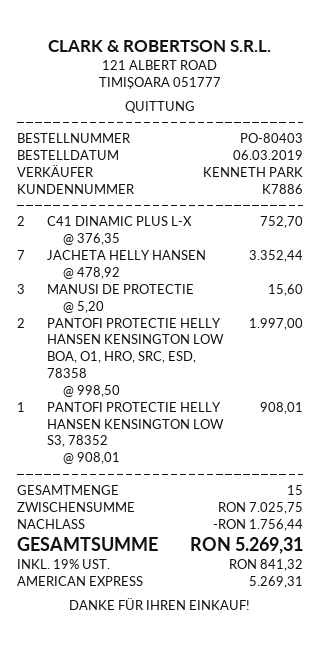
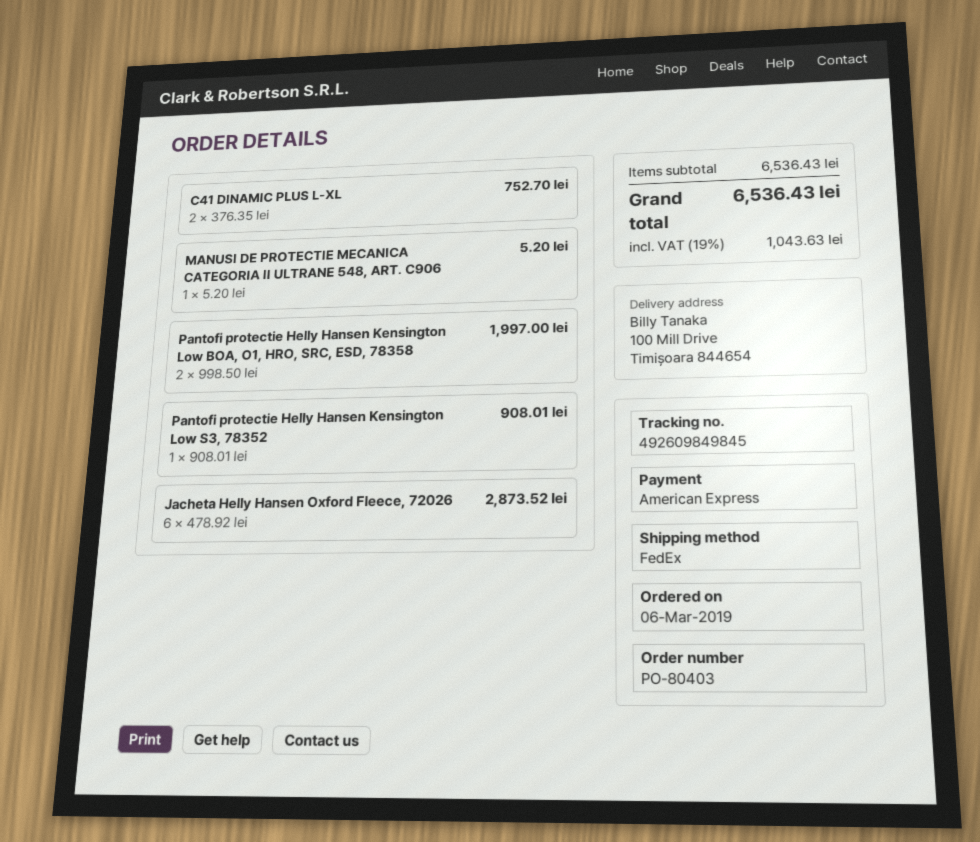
JACHETA HELLY HANSEN: 7 x 478.92 = 3352.44 -> 6 x 478.92 = 2873.52
MANUSI DE PROTECTIE: 3 x 5.20 = 15.60 -> 1 x 5.20 = 5.20
subtotal: 7025.75 -> 6536.43
discount: 1756.44 -> none
tax: 19% = 841.32 -> 19% = 1043.63
total: 5269.31 -> 6536.43

